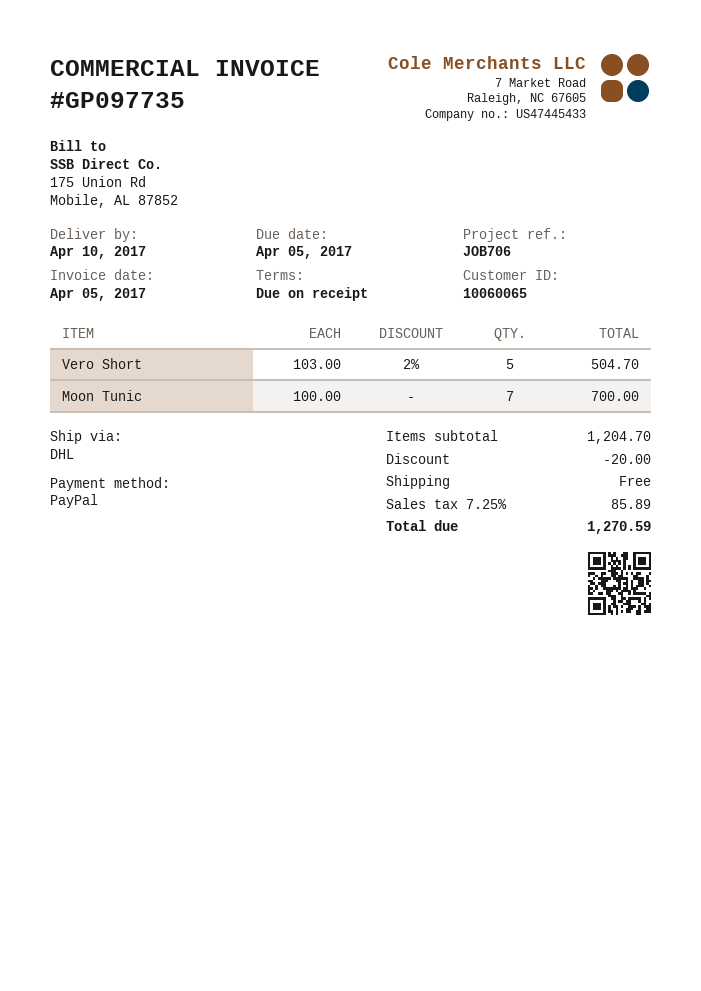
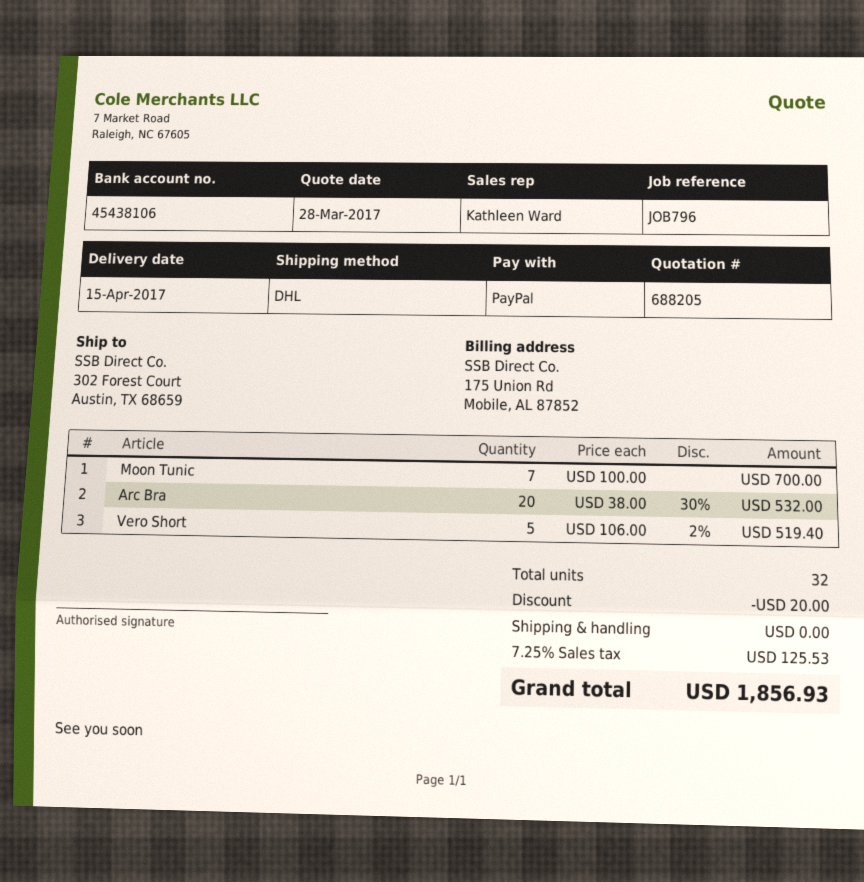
delivery date: 2017-04-10 -> 2017-04-15
reference: JOB706 -> JOB796
Vero Short: 5 x 103.00 - 2% = 504.70 -> 5 x 106.00 - 2% = 519.40
Arc Bra: none -> 20 x 38.00 - 30% = 532.00
tax: 7.25% = 85.89 -> 7.25% = 125.53
total: 1270.59 -> 1856.93

